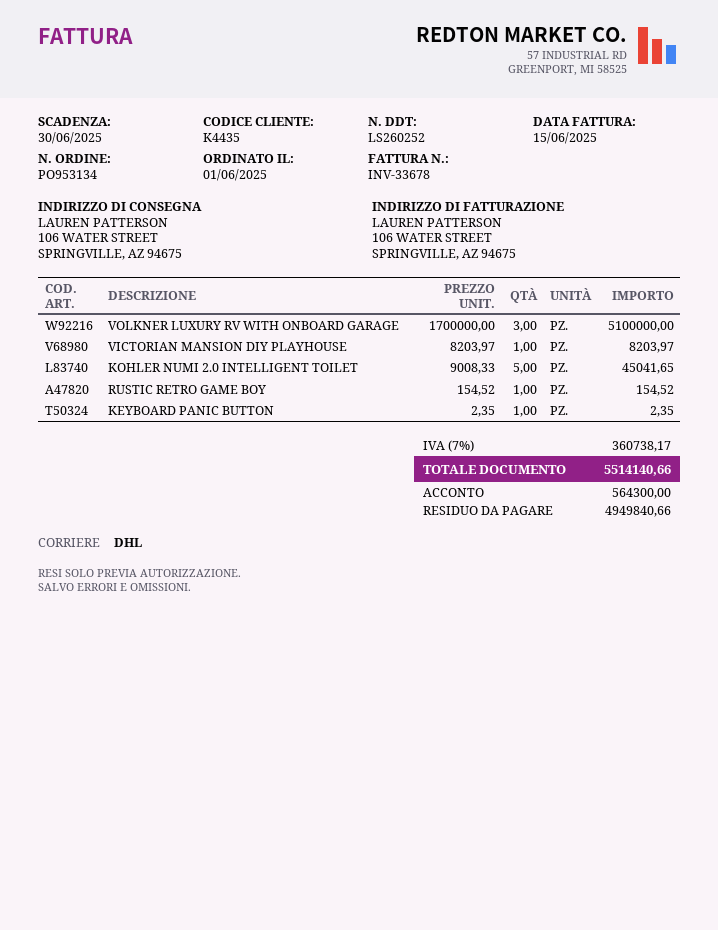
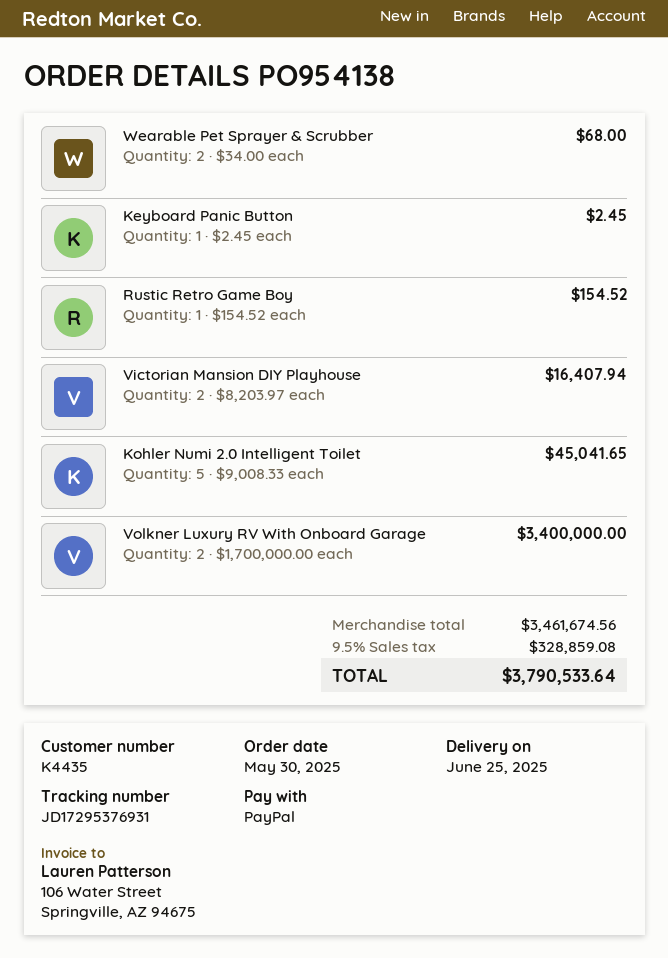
order number: PO953134 -> PO954138
order date: 2025-06-01 -> 2025-05-30
VOLKNER LUXURY RV WITH ONBOARD GARAGE: 3 x 1700000.00 = 5100000.00 -> 2 x 1700000.00 = 3400000.00
VICTORIAN MANSION DIY PLAYHOUSE: 1 x 8203.97 = 8203.97 -> 2 x 8203.97 = 16407.94
KEYBOARD PANIC BUTTON: 1 x 2.35 = 2.35 -> 1 x 2.45 = 2.45
Wearable Pet Sprayer & Scrubber: none -> 2 x 34.00 = 68.00
tax: 7% = 360738.17 -> 9.5% = 328859.08
total: 5514140.66 -> 3790533.64

